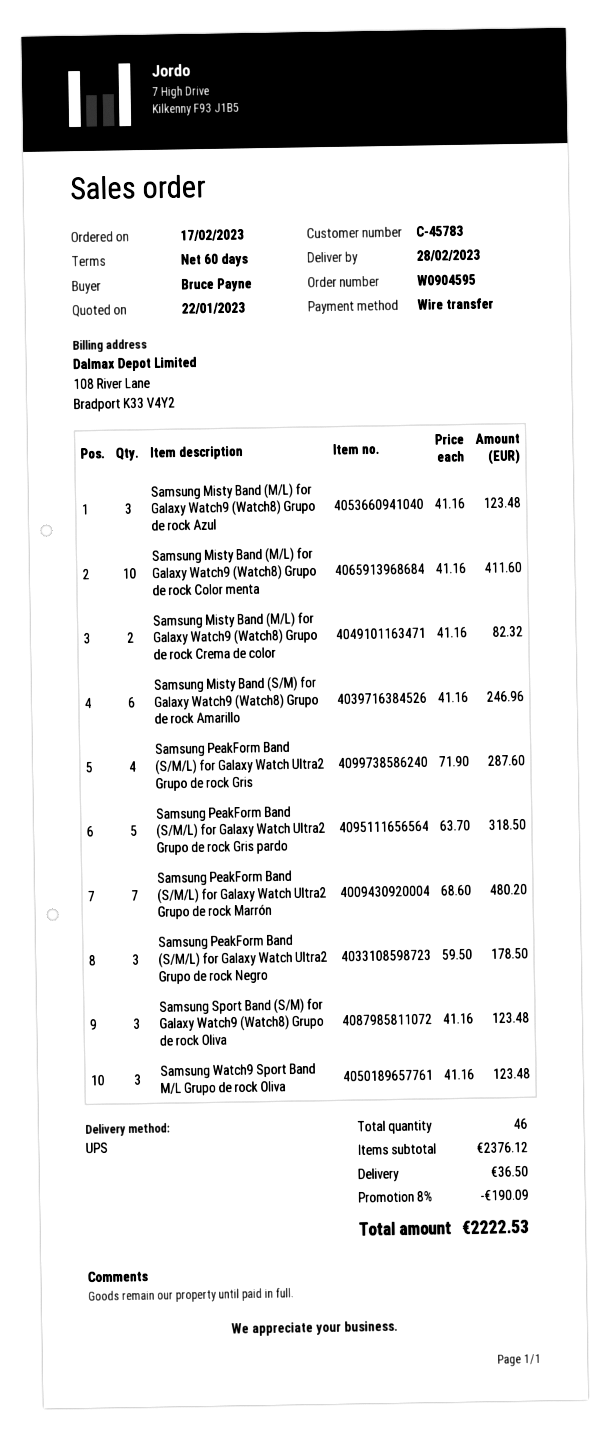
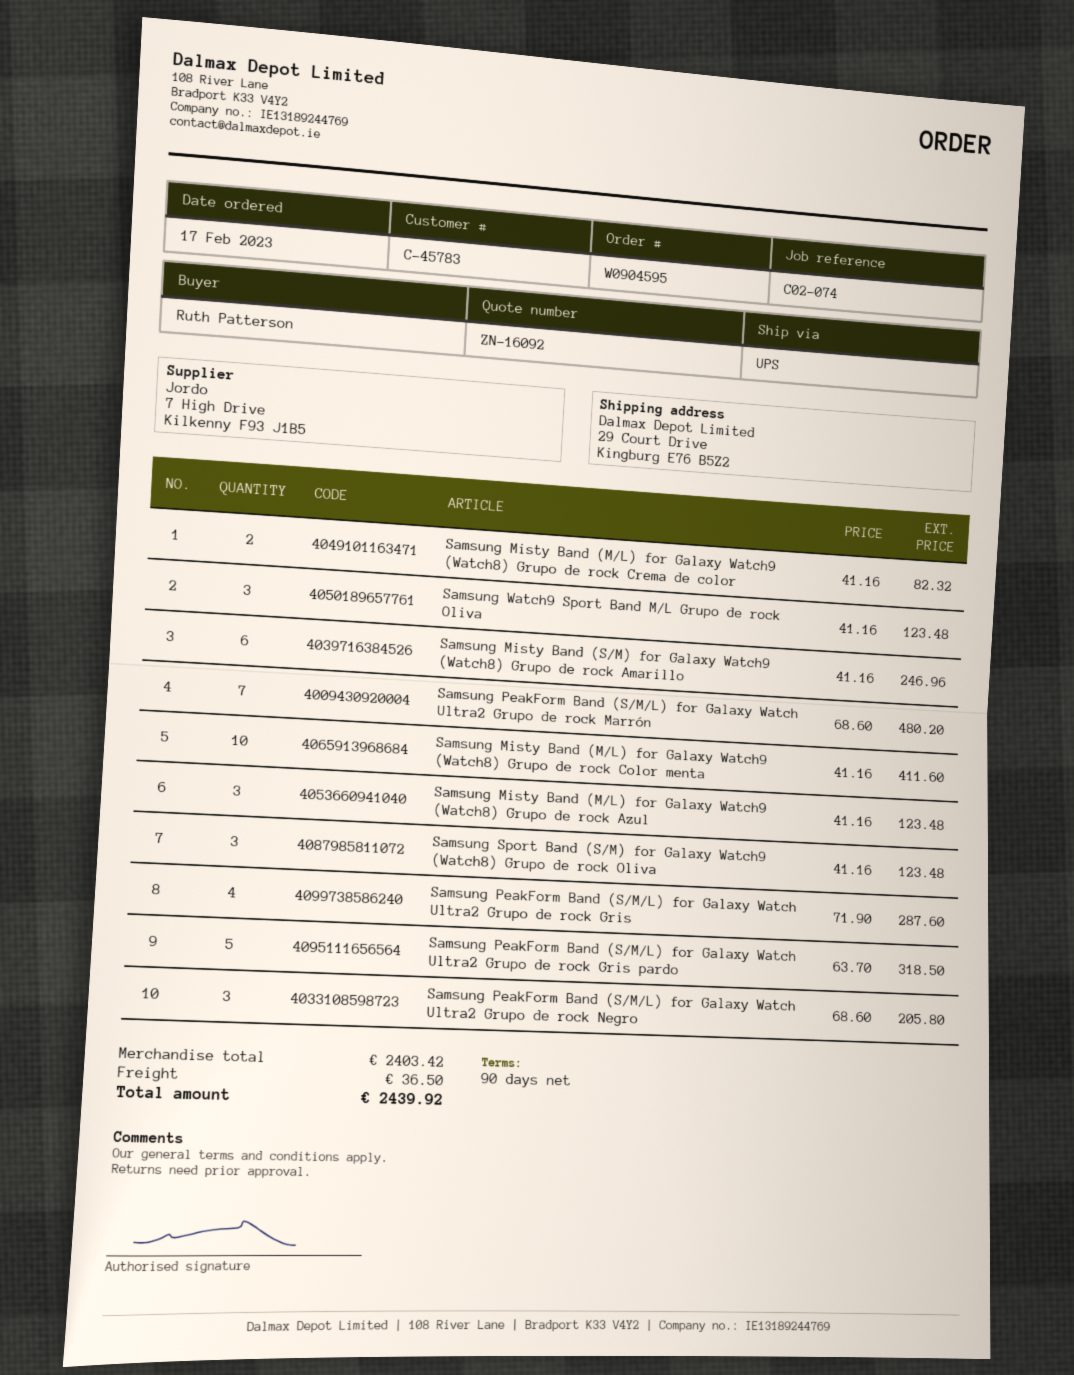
payment terms: 60 days -> 90 days
ordered by: Bruce Payne -> Ruth Patterson
Samsung PeakForm Band (S/M/L) for Galaxy Watch Ultra2 Grupo de rock Negro: 3 x 59.50 = 178.50 -> 3 x 68.60 = 205.80
subtotal: 2376.12 -> 2403.42
discount: 8% = 190.09 -> none
total: 2222.53 -> 2439.92

